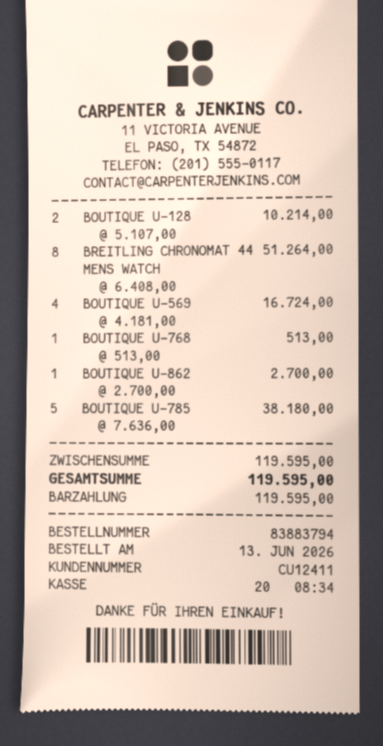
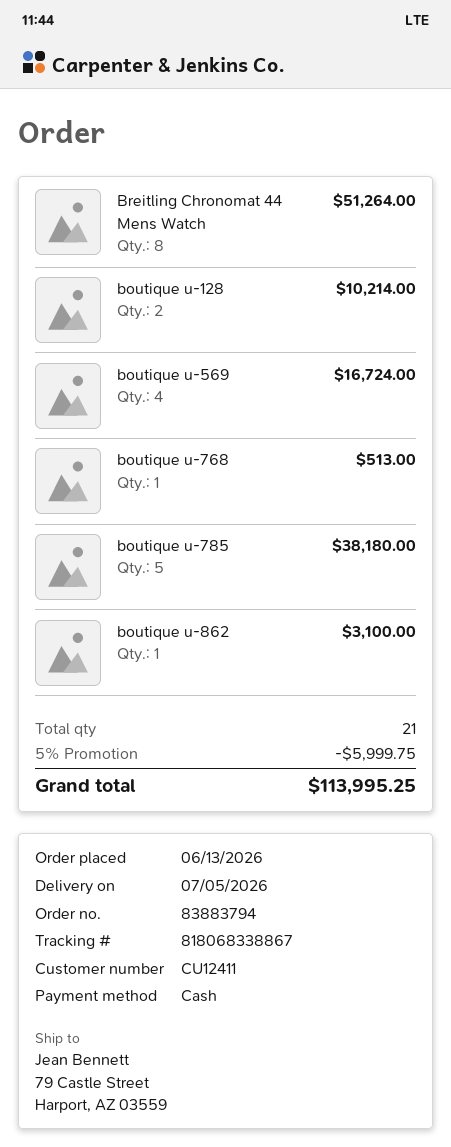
BOUTIQUE U-862: 1 for 2700.00 -> 1 for 3100.00
discount: none -> 5% = 5999.75
total: 119595.00 -> 113995.25

